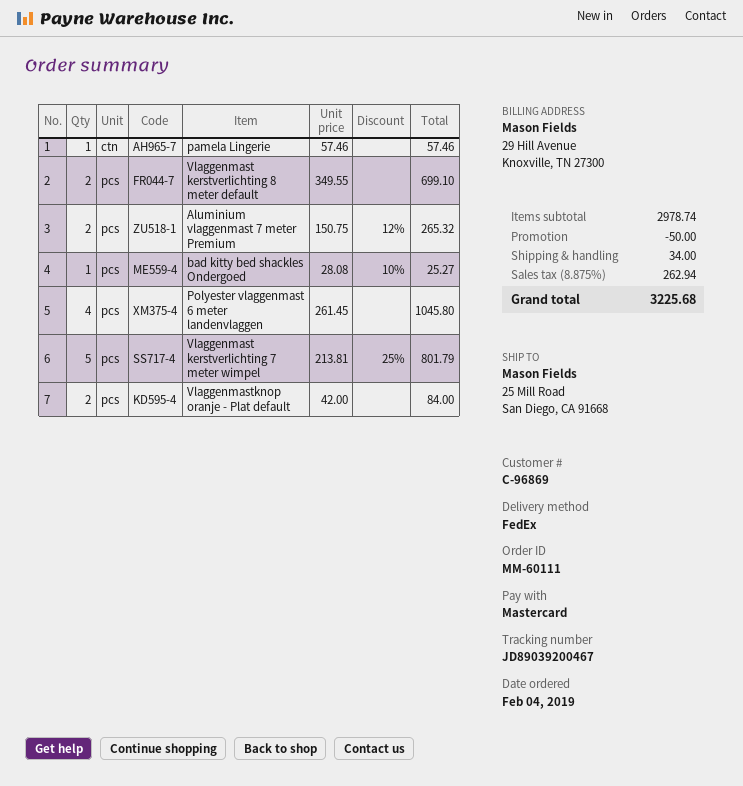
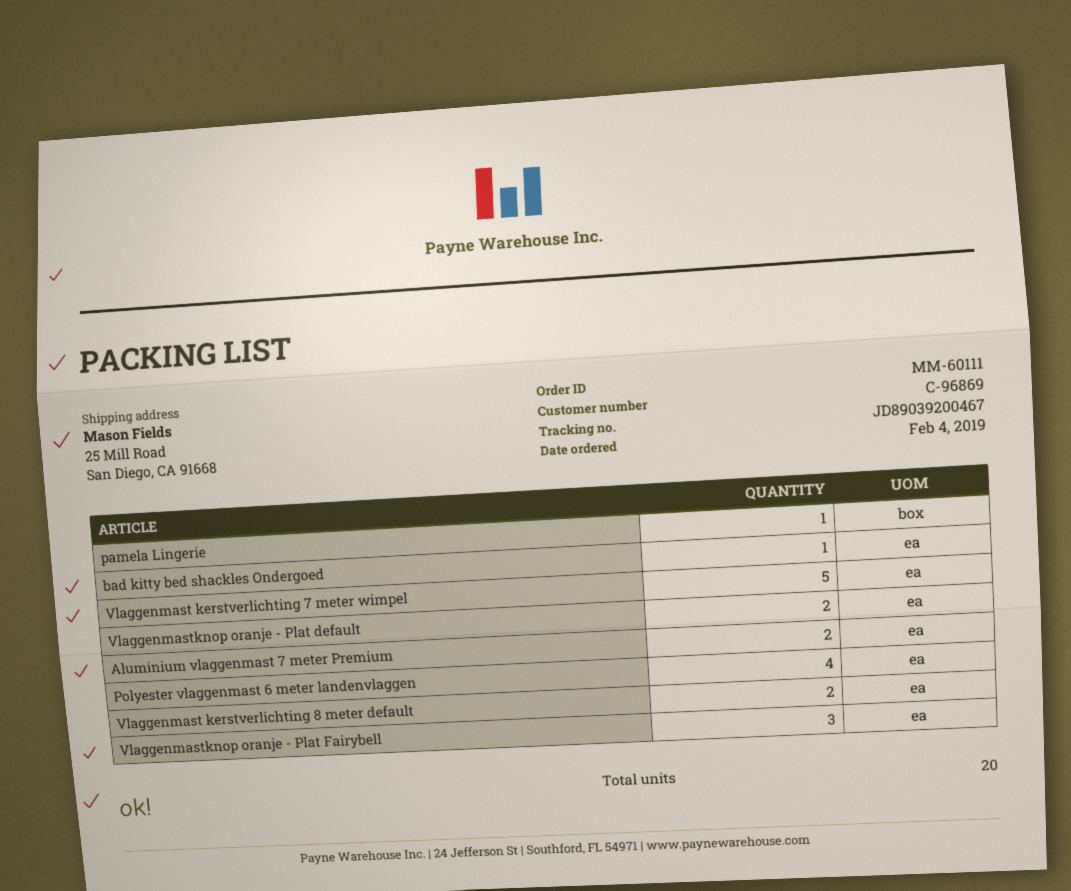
Vlaggenmastknop oranje - Plat Fairybell: none -> 3

